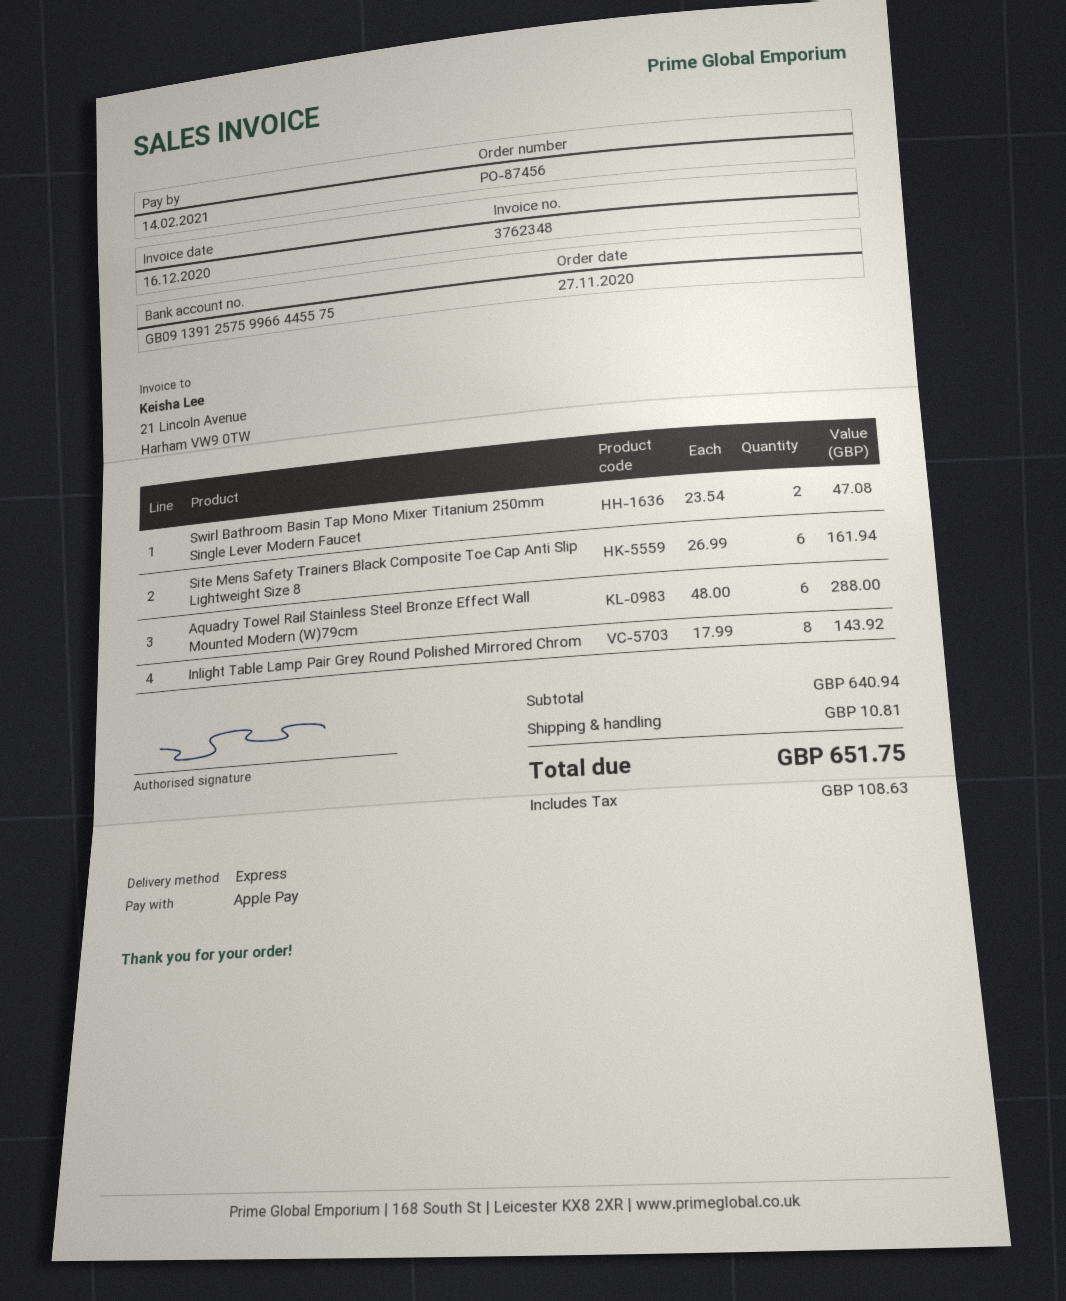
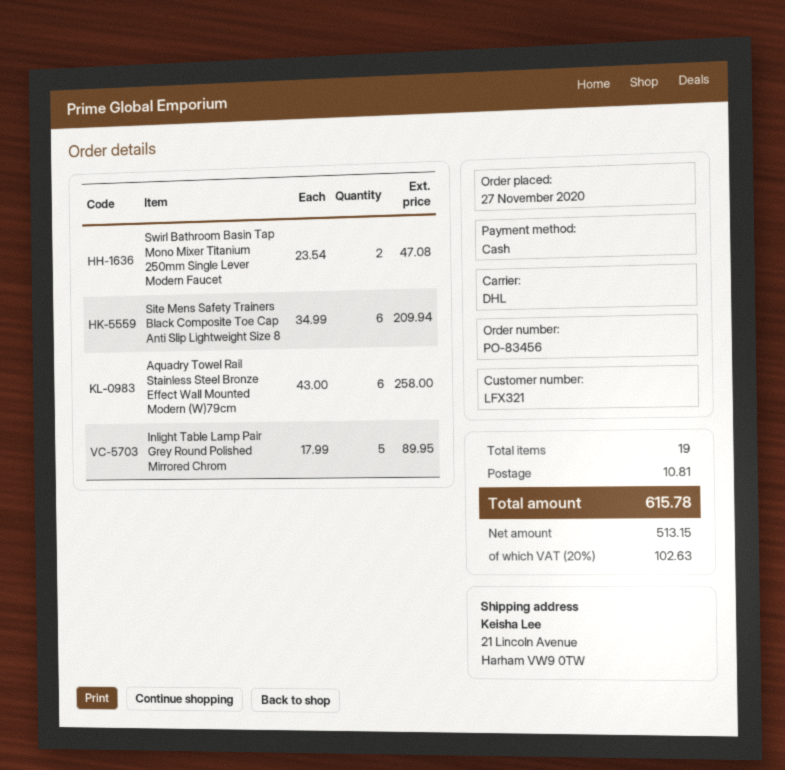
order number: PO-87456 -> PO-83456
payment method: Apple Pay -> cash
shipping method: express -> DHL
Site Mens Safety Trainers Black Composite Toe Cap Anti Slip Lightweight Size 8: 6 x 26.99 = 161.94 -> 6 x 34.99 = 209.94
Aquadry Towel Rail Stainless Steel Bronze Effect Wall Mounted Modern (W)79cm: 6 x 48.00 = 288.00 -> 6 x 43.00 = 258.00
Inlight Table Lamp Pair Grey Round Polished Mirrored Chrom: 8 x 17.99 = 143.92 -> 5 x 17.99 = 89.95
tax: 108.63 -> 102.63
total: 651.75 -> 615.78

